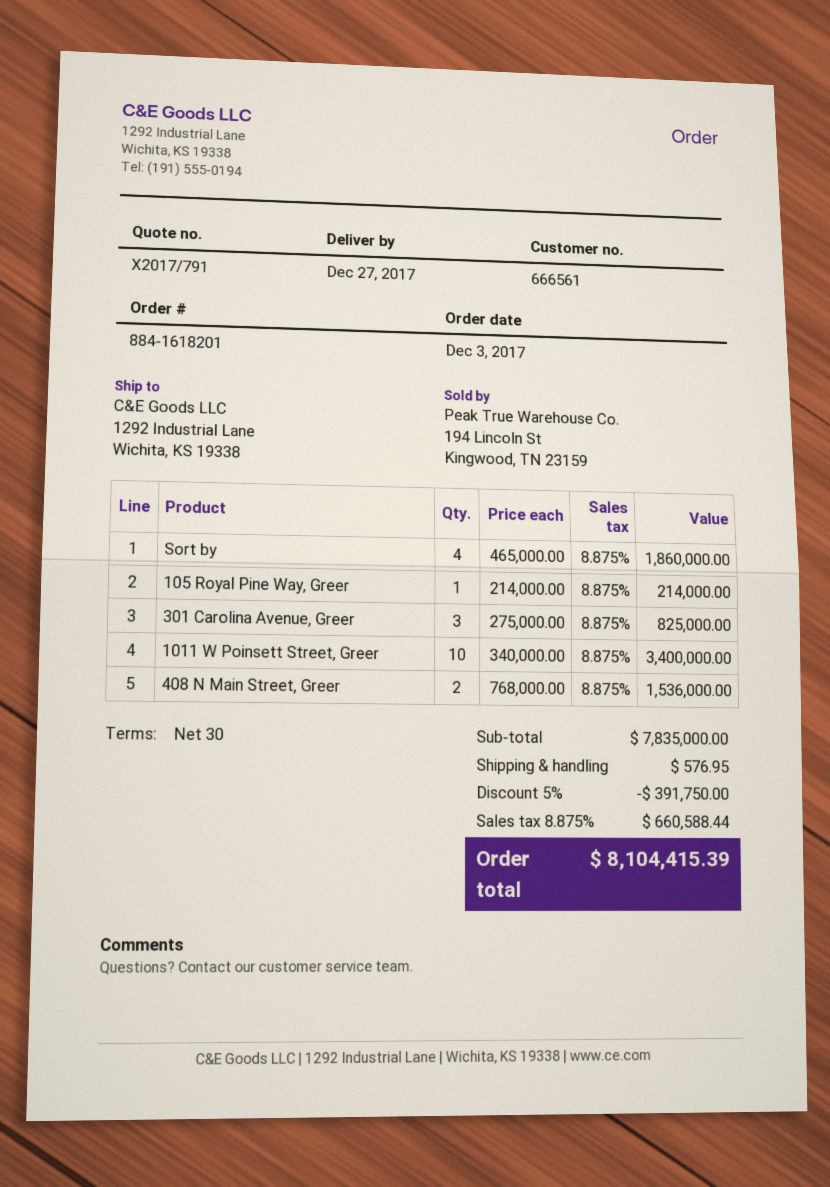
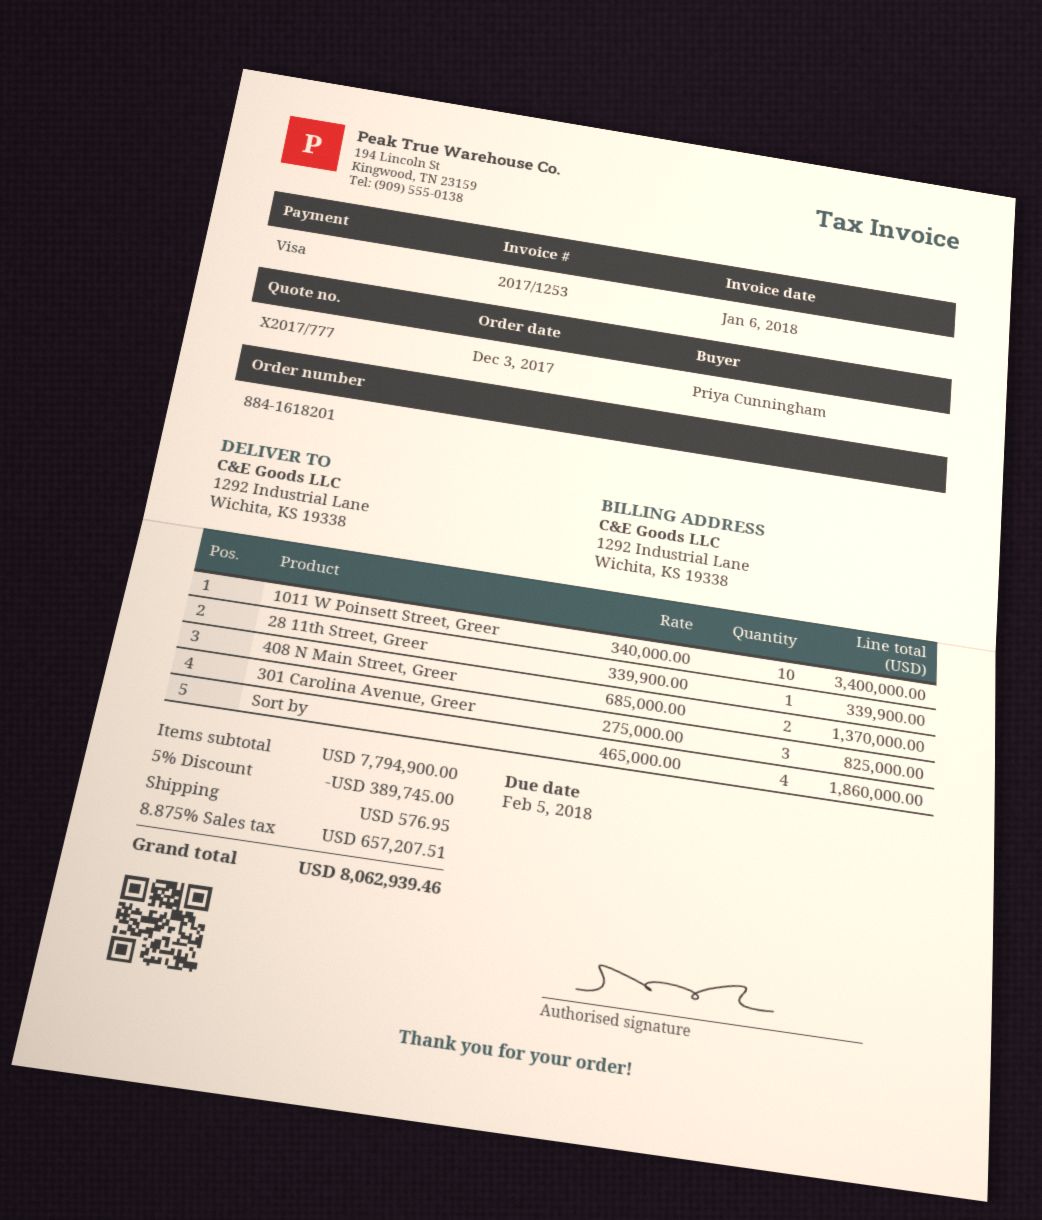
quote number: X2017/791 -> X2017/777
105 Royal Pine Way, Greer: 1 x 214000.00 = 214000.00 -> none
408 N Main Street, Greer: 2 x 768000.00 = 1536000.00 -> 2 x 685000.00 = 1370000.00
28 11th Street, Greer: none -> 1 x 339900.00 = 339900.00
subtotal: 7835000.00 -> 7794900.00
discount: 5% = 391750.00 -> 5% = 389745.00
tax: 8.875% = 660588.44 -> 8.875% = 657207.51
total: 8104415.39 -> 8062939.46

